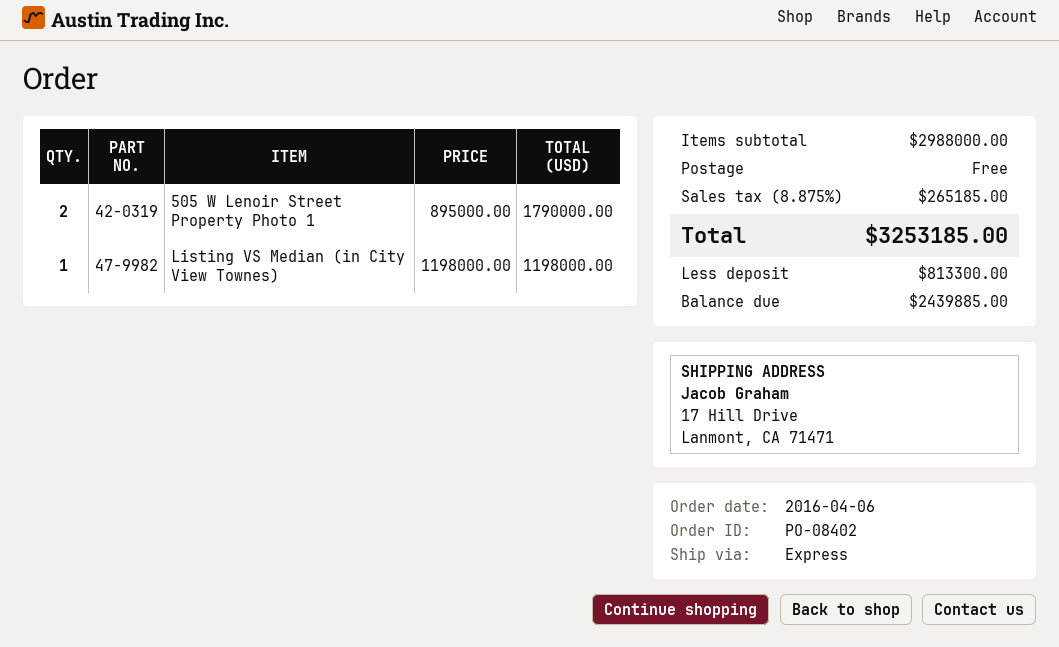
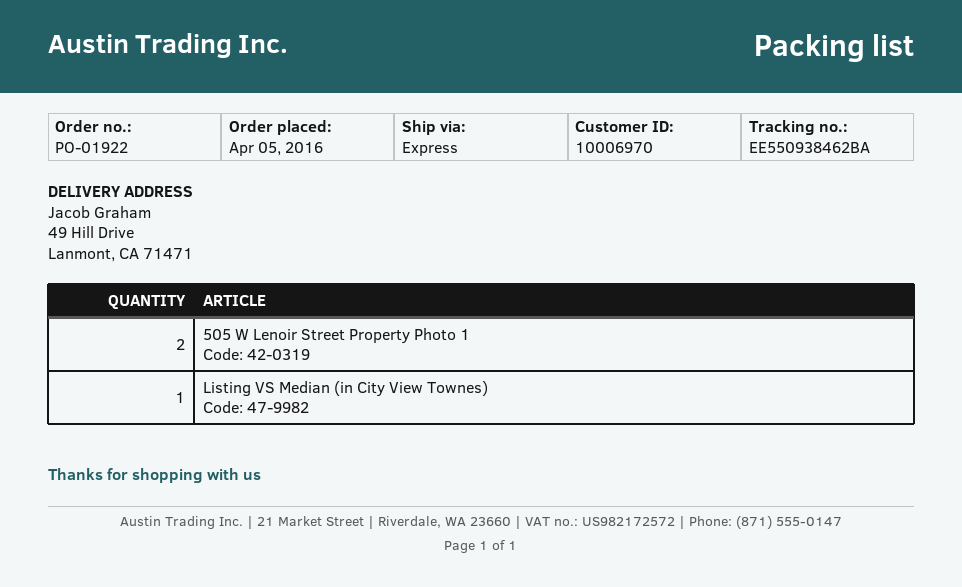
order number: PO-08402 -> PO-01922
order date: 2016-04-06 -> 2016-04-05
ship to: 17 Hill Drive, Lanmont, CA 71471 -> 49 Hill Drive, Lanmont, CA 71471

